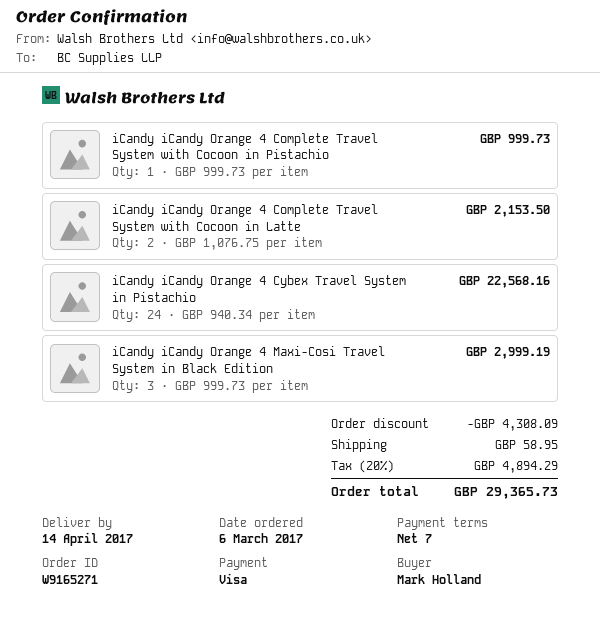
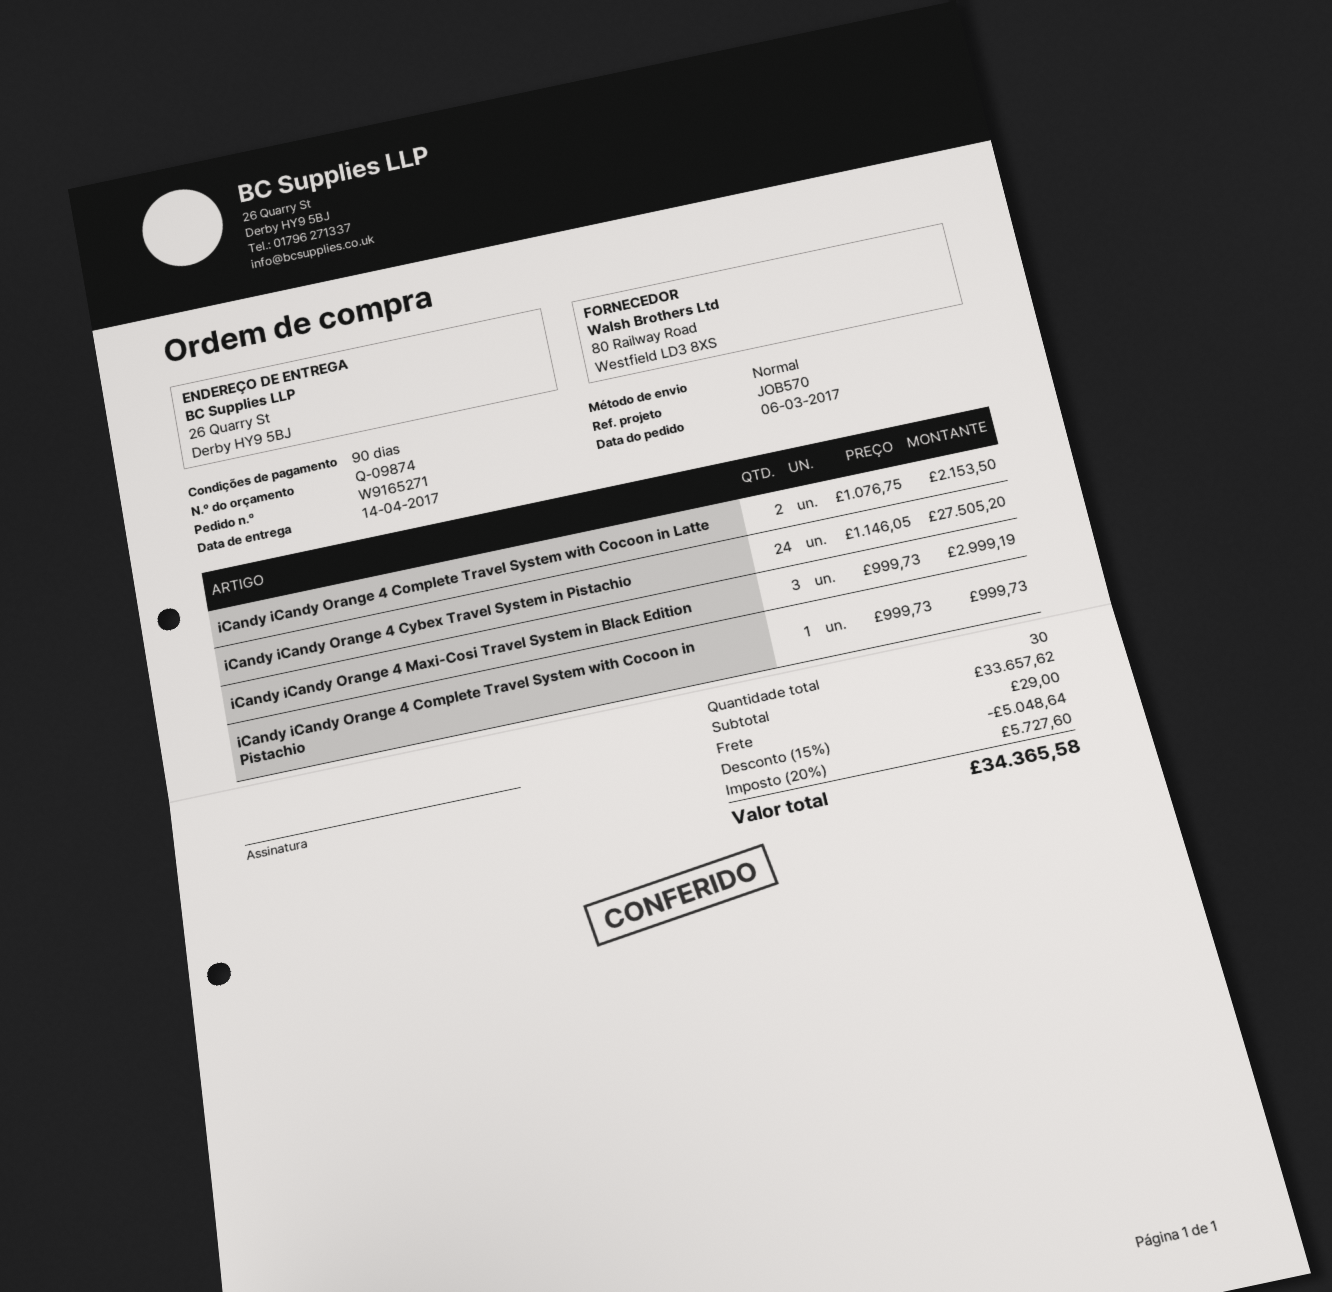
payment terms: 7 days -> 90 days
iCandy iCandy Orange 4 Cybex Travel System in Pistachio: 24 x 940.34 = 22568.16 -> 24 x 1146.05 = 27505.20
discount: 4308.09 -> 5048.64
shipping: 58.95 -> 29.00
tax: 20% = 4894.29 -> 20% = 5727.60
total: 29365.73 -> 34365.58

